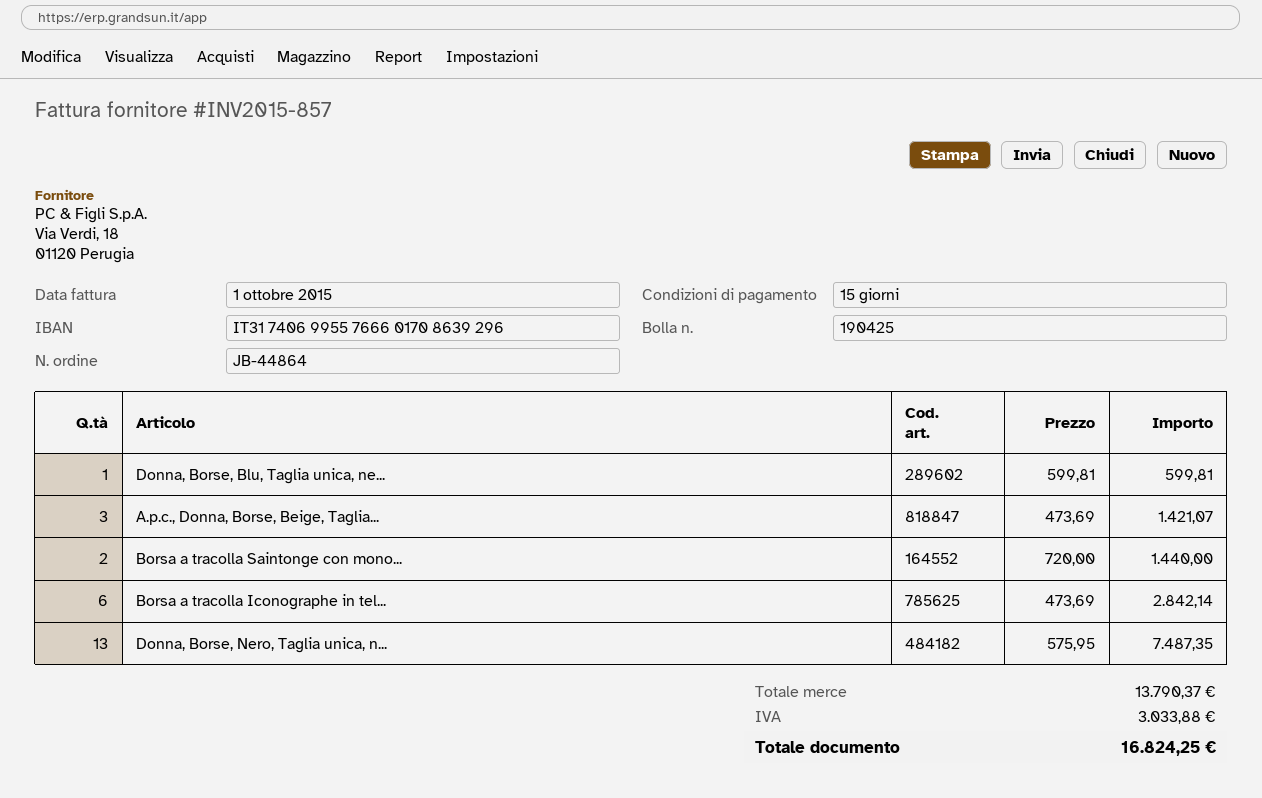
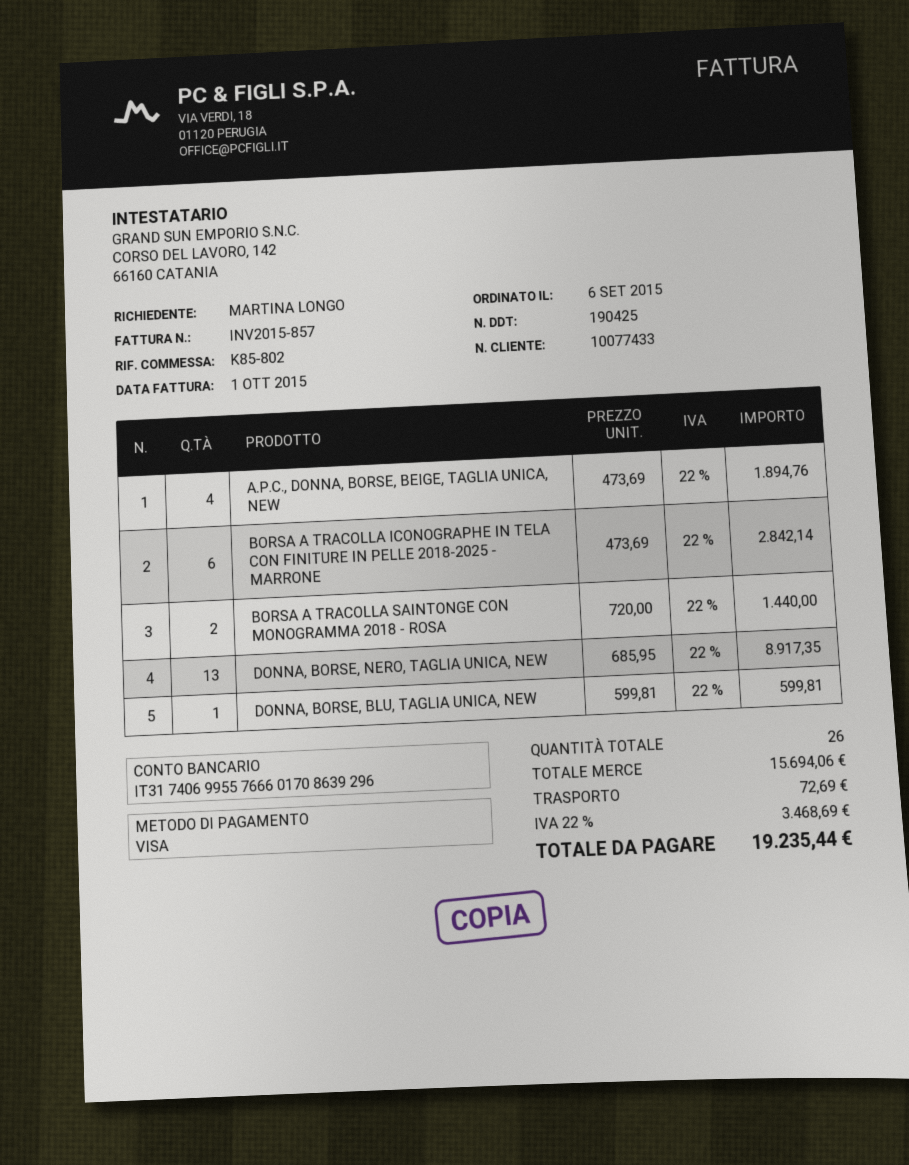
A.p.c., Donna, Borse, Beige, Taglia...: 3 x 473.69 = 1421.07 -> 4 x 473.69 = 1894.76
Donna, Borse, Nero, Taglia unica, n...: 13 x 575.95 = 7487.35 -> 13 x 685.95 = 8917.35
subtotal: 13790.37 -> 15694.06
shipping: none -> 72.69
tax: 3033.88 -> 3468.69
total: 16824.25 -> 19235.44

